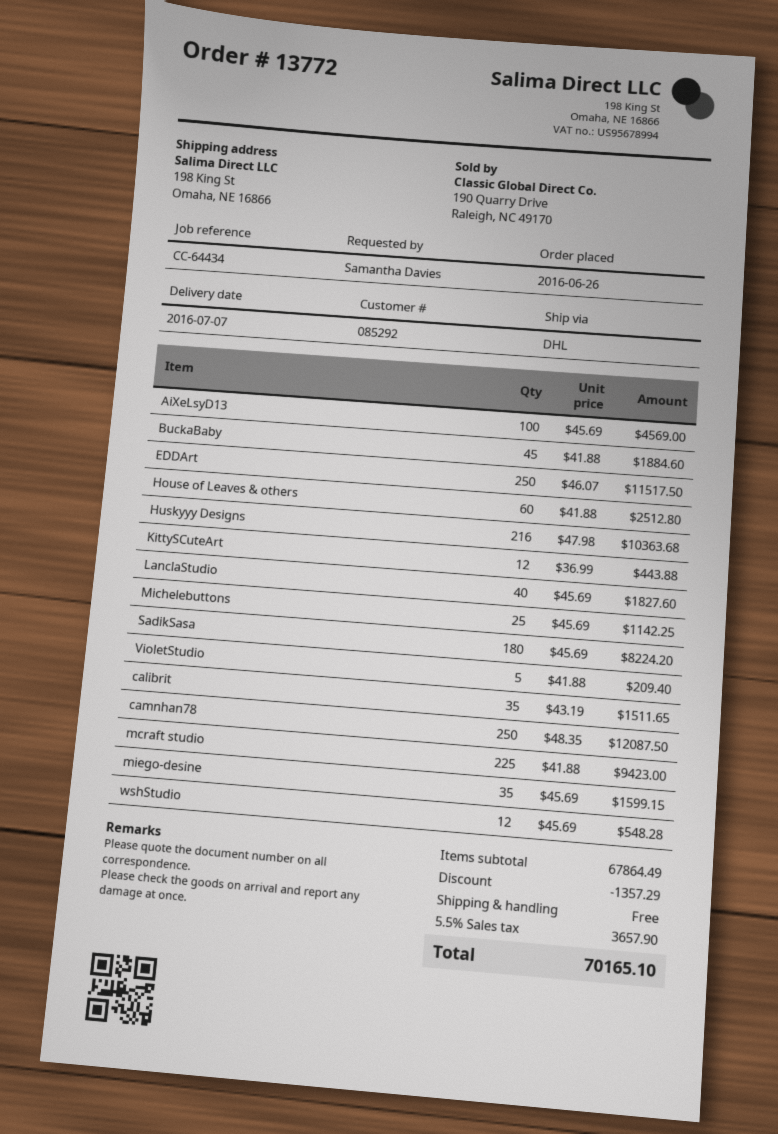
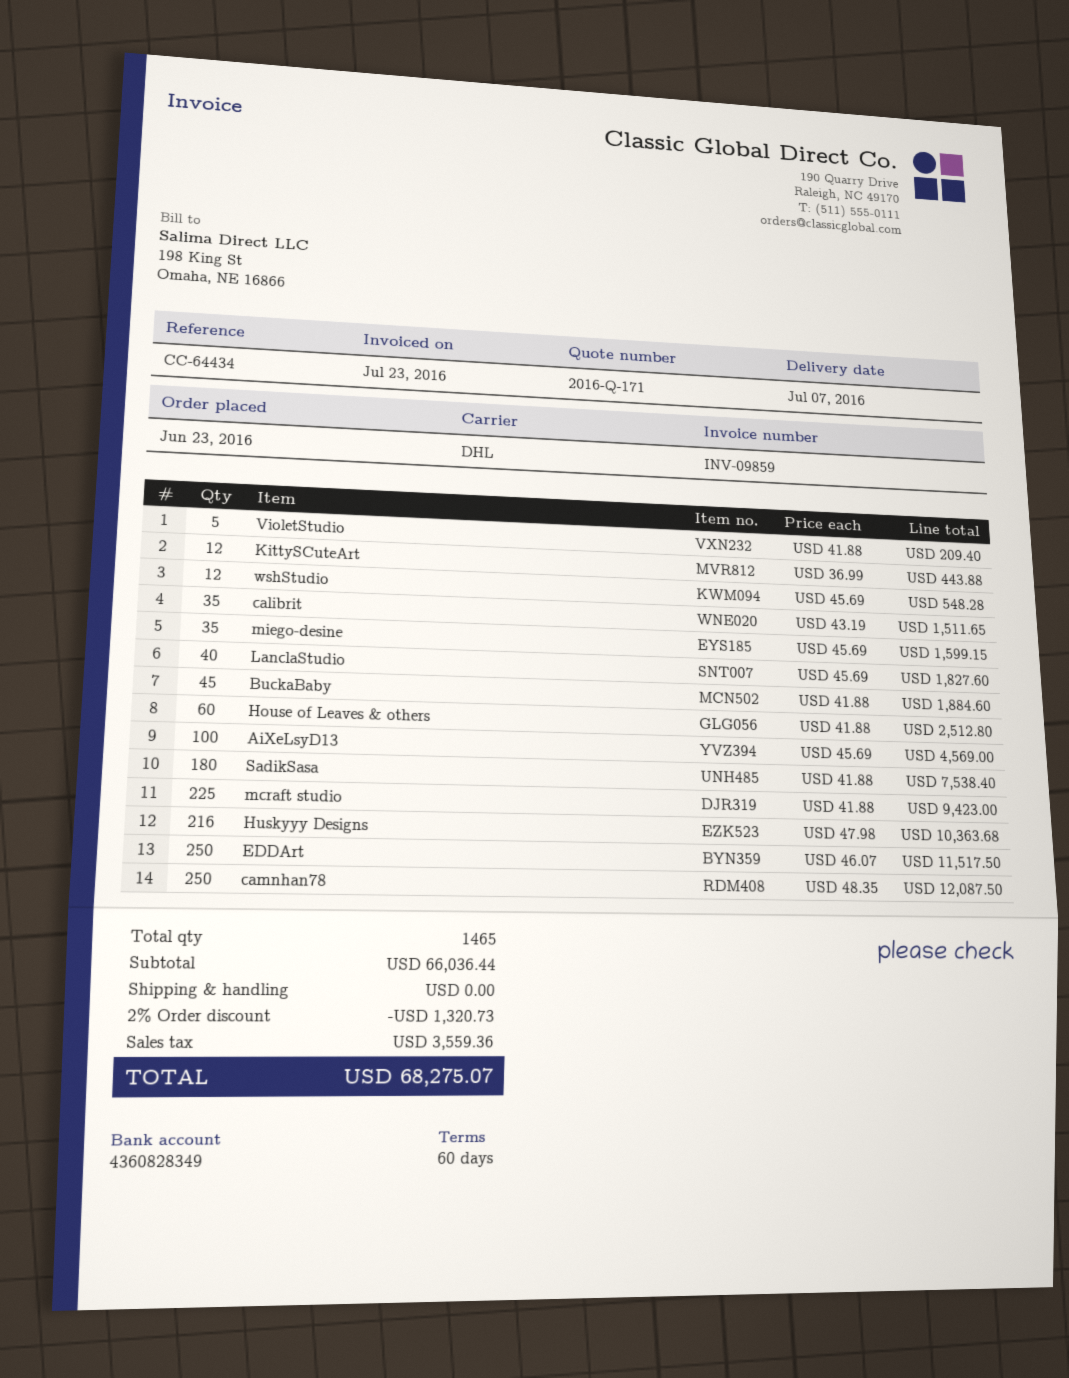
order date: 2016-06-26 -> 2016-06-23
Michelebuttons: 25 x 45.69 = 1142.25 -> none
SadikSasa: 180 x 45.69 = 8224.20 -> 180 x 41.88 = 7538.40
subtotal: 67864.49 -> 66036.44
discount: 1357.29 -> 1320.73
tax: 3657.90 -> 3559.36
total: 70165.10 -> 68275.07

